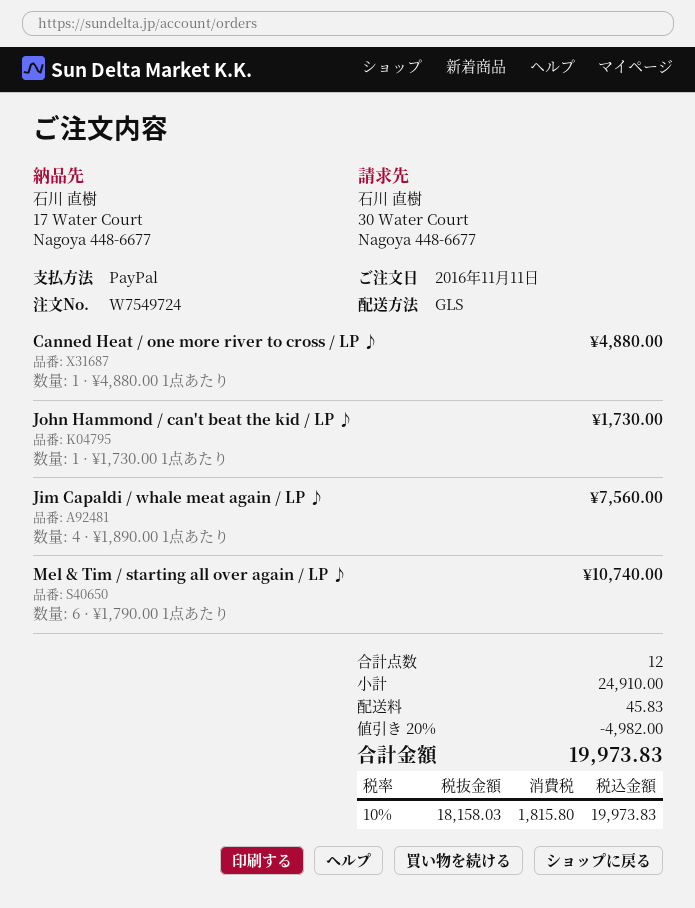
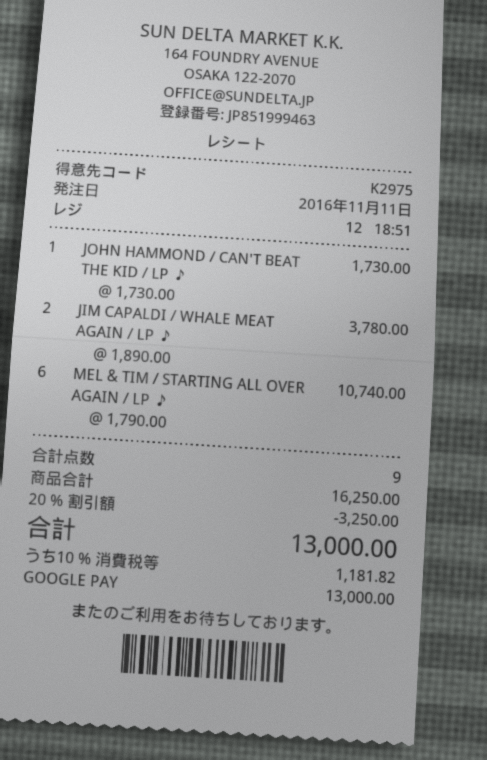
payment method: PayPal -> Google Pay
Canned Heat / one more river to cross / LP ♪: 1 x 4880.00 = 4880.00 -> none
Jim Capaldi / whale meat again / LP ♪: 4 x 1890.00 = 7560.00 -> 2 x 1890.00 = 3780.00
total quantity: 12 -> 9
subtotal: 24910.00 -> 16250.00
discount: 20% = 4982.00 -> 20% = 3250.00
shipping: 45.83 -> none
tax: 10% = 1815.80 -> 10% = 1181.82
total: 19973.83 -> 13000.00

